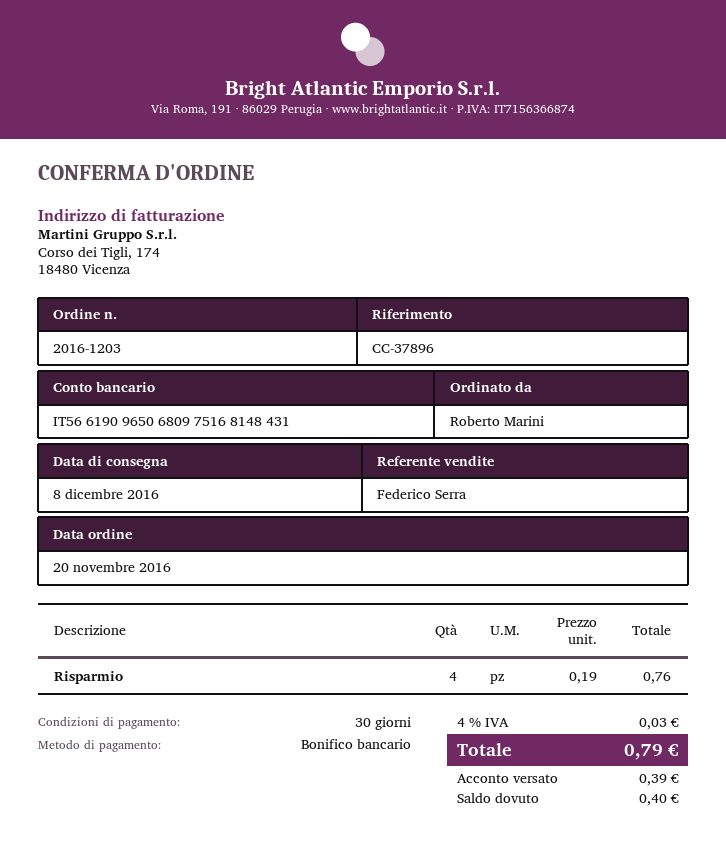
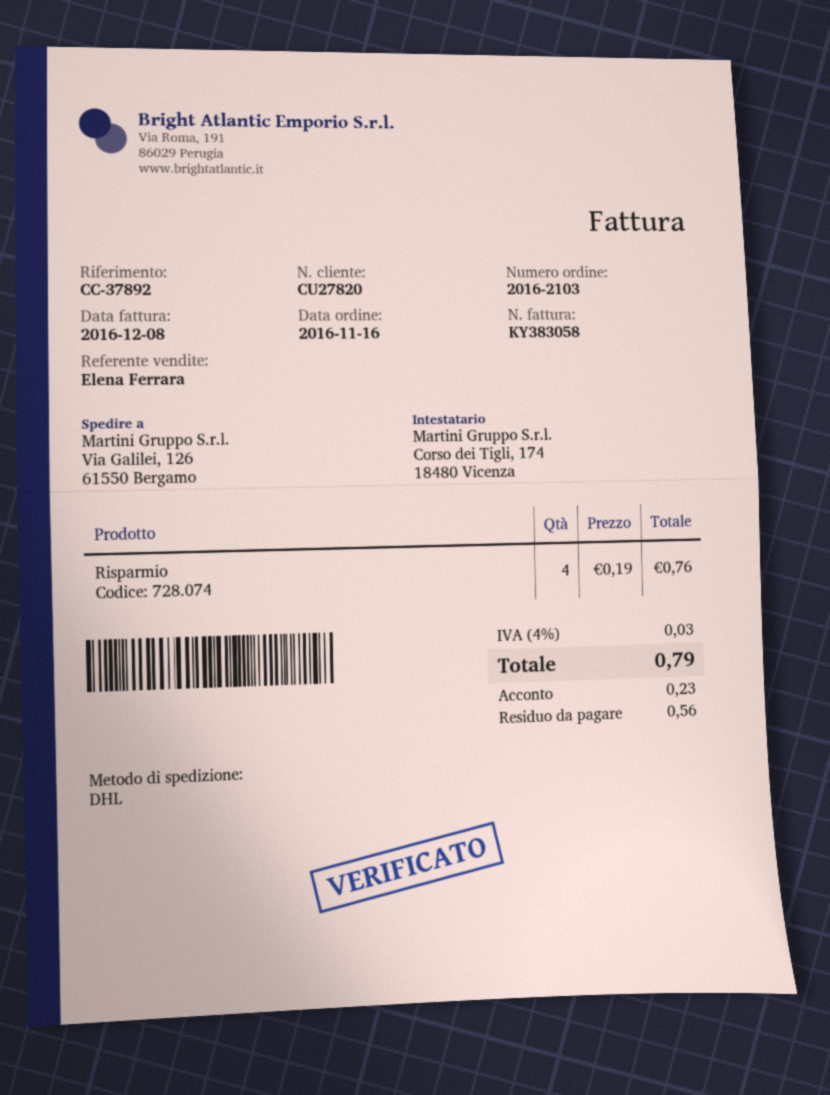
order number: 2016-1203 -> 2016-2103
order date: 2016-11-20 -> 2016-11-16
reference: CC-37896 -> CC-37892
sales rep: Federico Serra -> Elena Ferrara
deposit: 0.39 -> 0.23
balance: 0.40 -> 0.56

